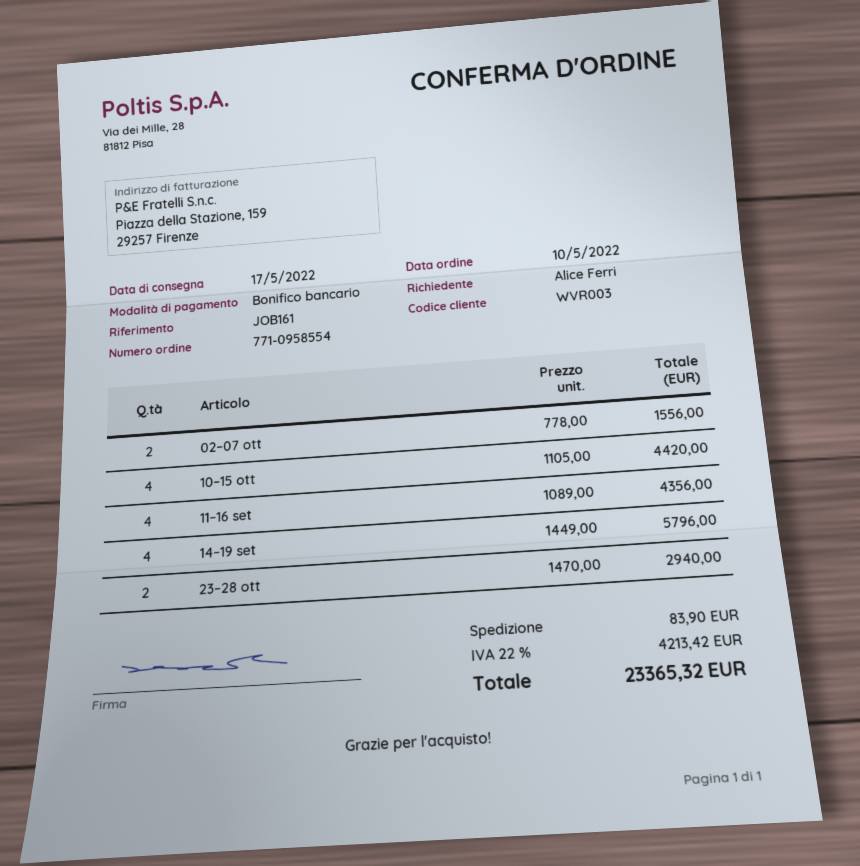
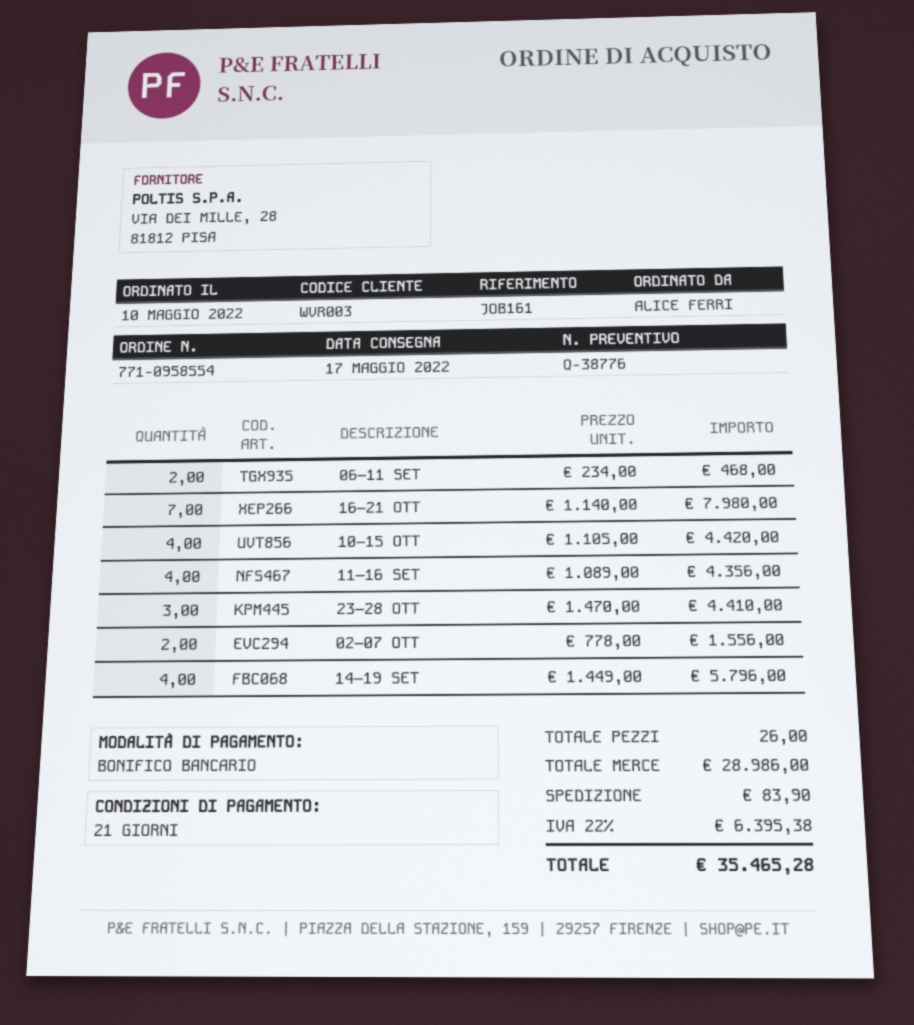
23–28 ott: 2 x 1470.00 = 2940.00 -> 3 x 1470.00 = 4410.00
06–11 SET: none -> 2 x 234.00 = 468.00
16–21 OTT: none -> 7 x 1140.00 = 7980.00
tax: 22% = 4213.42 -> 22% = 6395.38
total: 23365.32 -> 35465.28

